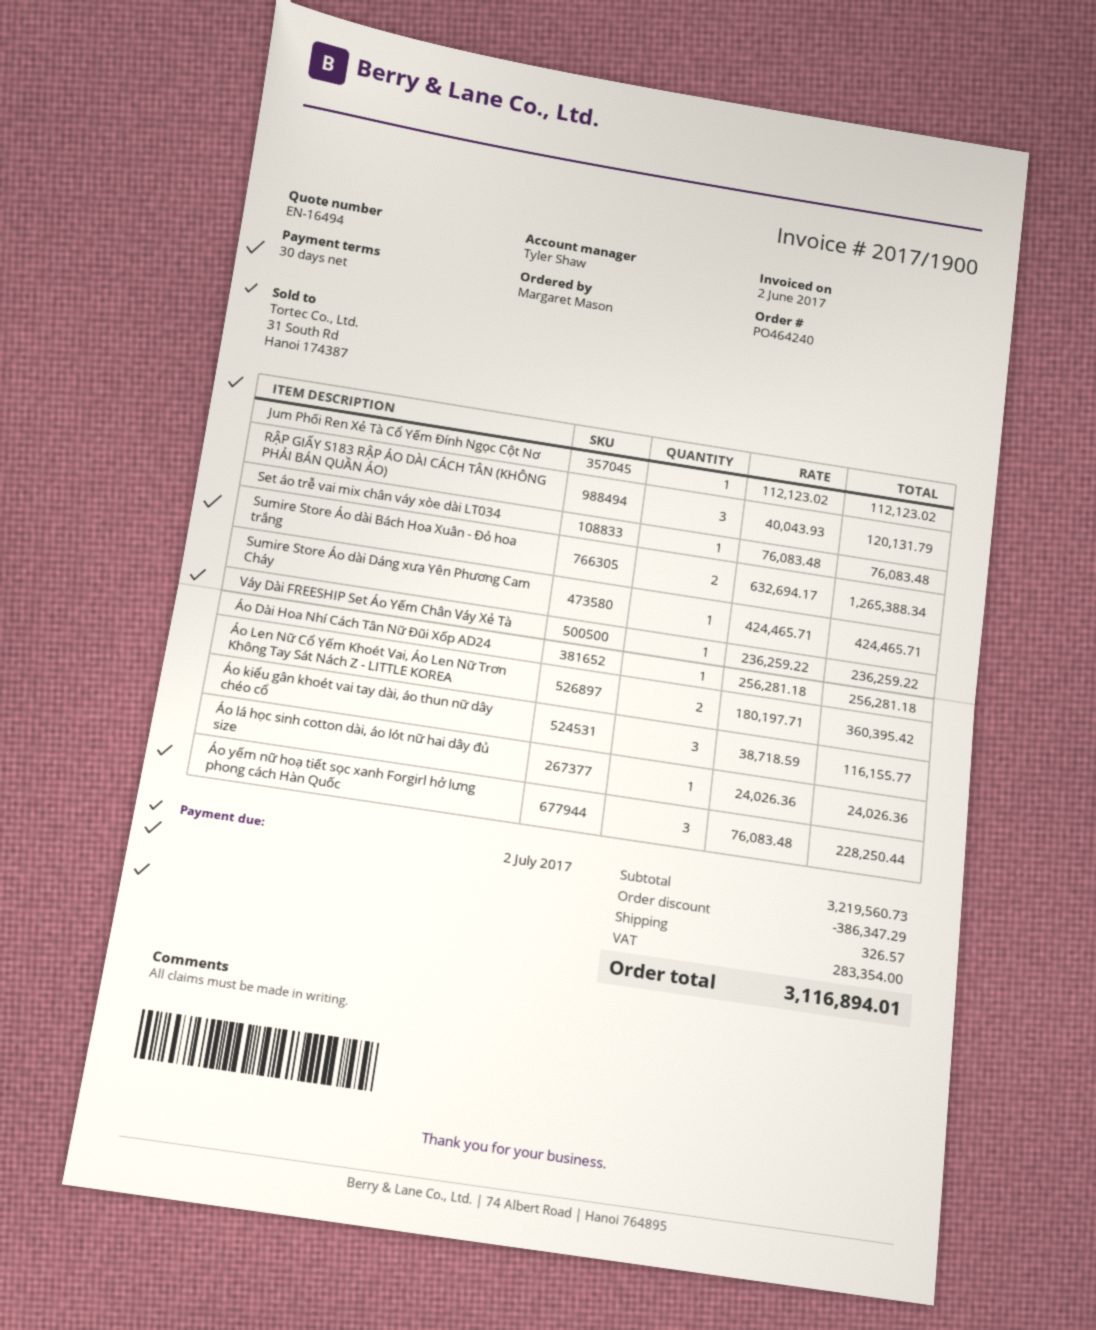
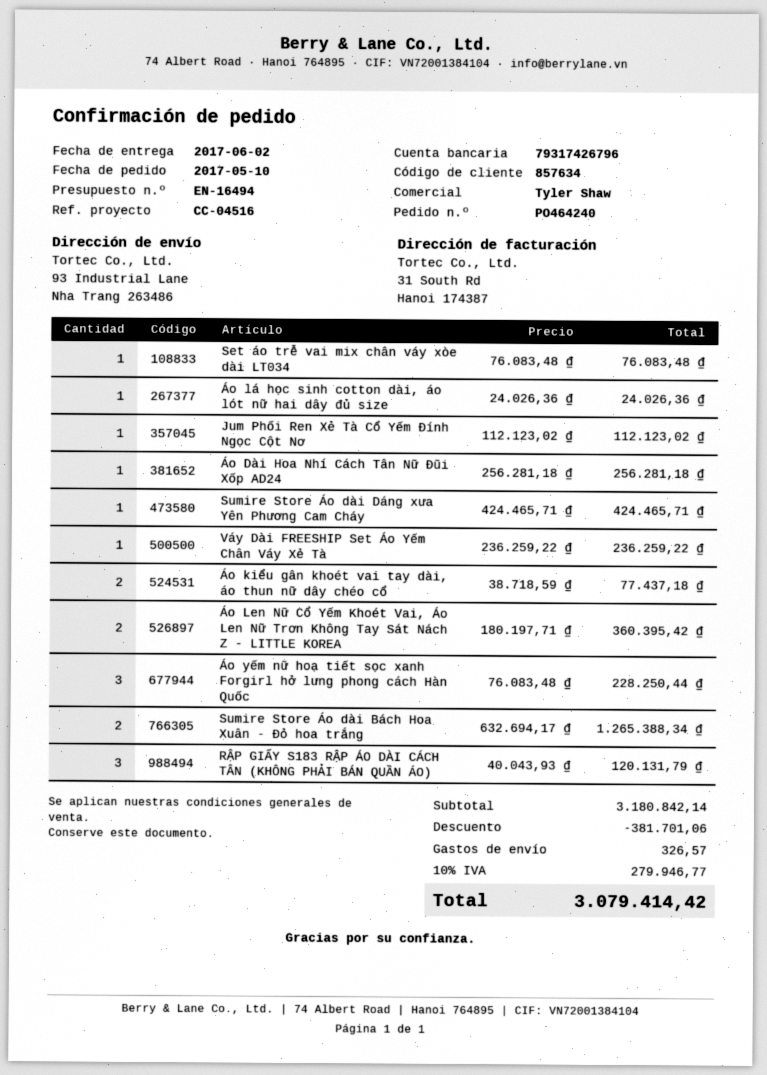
Áo kiểu gân khoét vai tay dài, áo thun nữ dây chéo cổ: 3 x 38718.59 = 116155.77 -> 2 x 38718.59 = 77437.18
subtotal: 3219560.73 -> 3180842.14
discount: 386347.29 -> 381701.06
tax: 283354.00 -> 279946.77
total: 3116894.01 -> 3079414.42

